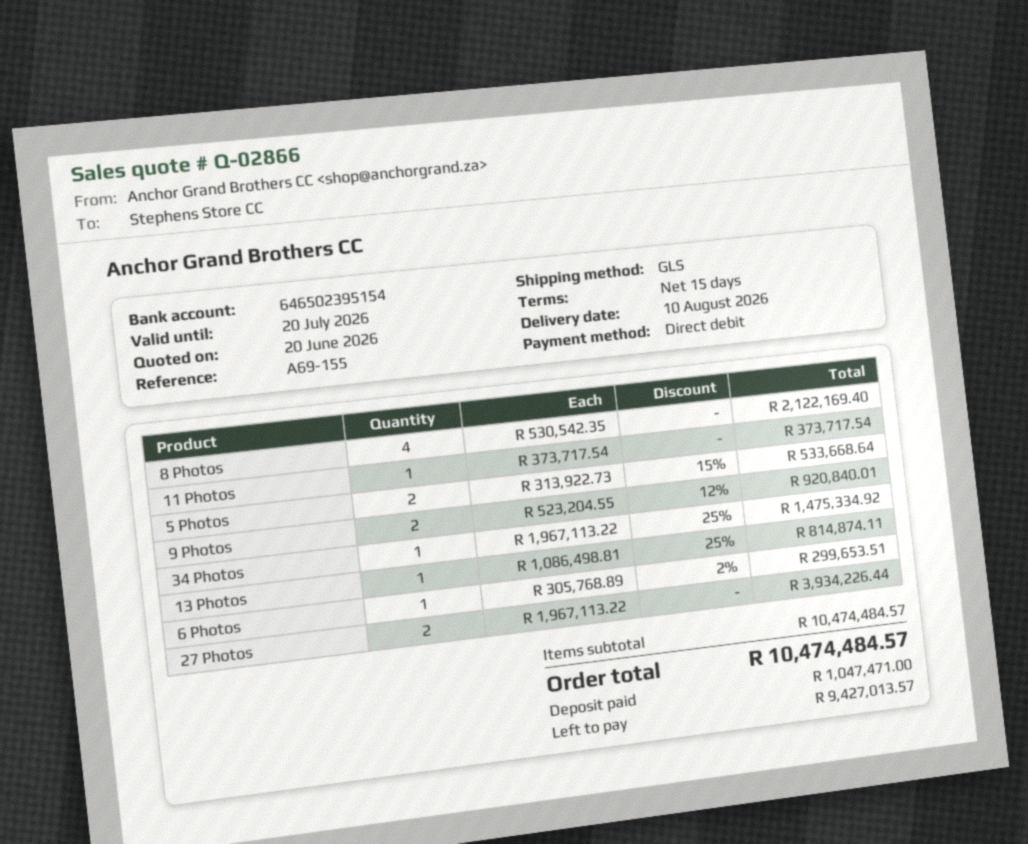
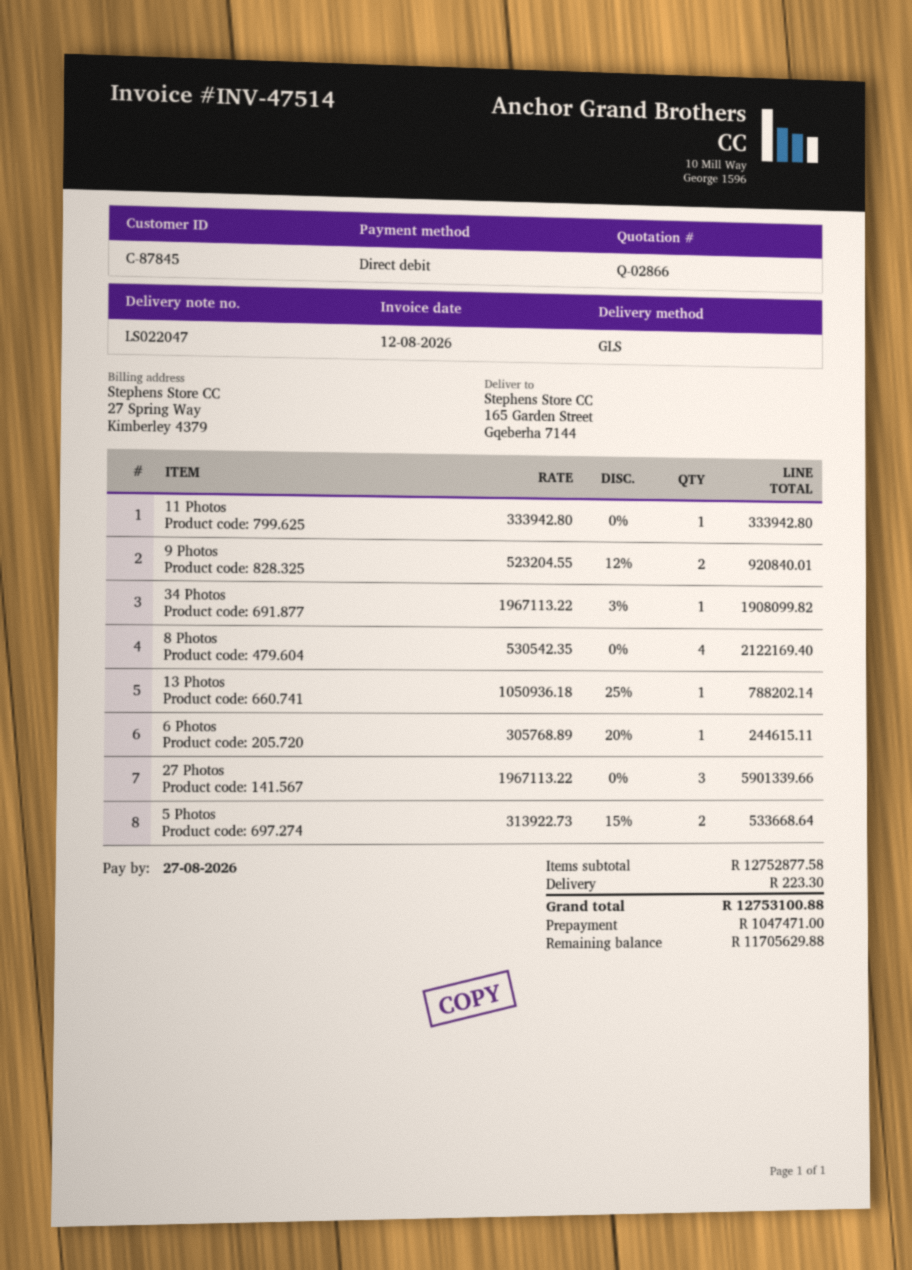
11 Photos: 1 x 373717.54 = 373717.54 -> 1 x 333942.80 = 333942.80
34 Photos: 1 x 1967113.22 - 25% = 1475334.92 -> 1 x 1967113.22 - 3% = 1908099.82
13 Photos: 1 x 1086498.81 - 25% = 814874.11 -> 1 x 1050936.18 - 25% = 788202.14
6 Photos: 1 x 305768.89 - 2% = 299653.51 -> 1 x 305768.89 - 20% = 244615.11
27 Photos: 2 x 1967113.22 = 3934226.44 -> 3 x 1967113.22 = 5901339.66
subtotal: 10474484.57 -> 12752877.58
shipping: none -> 223.30
total: 10474484.57 -> 12753100.88
balance: 9427013.57 -> 11705629.88

